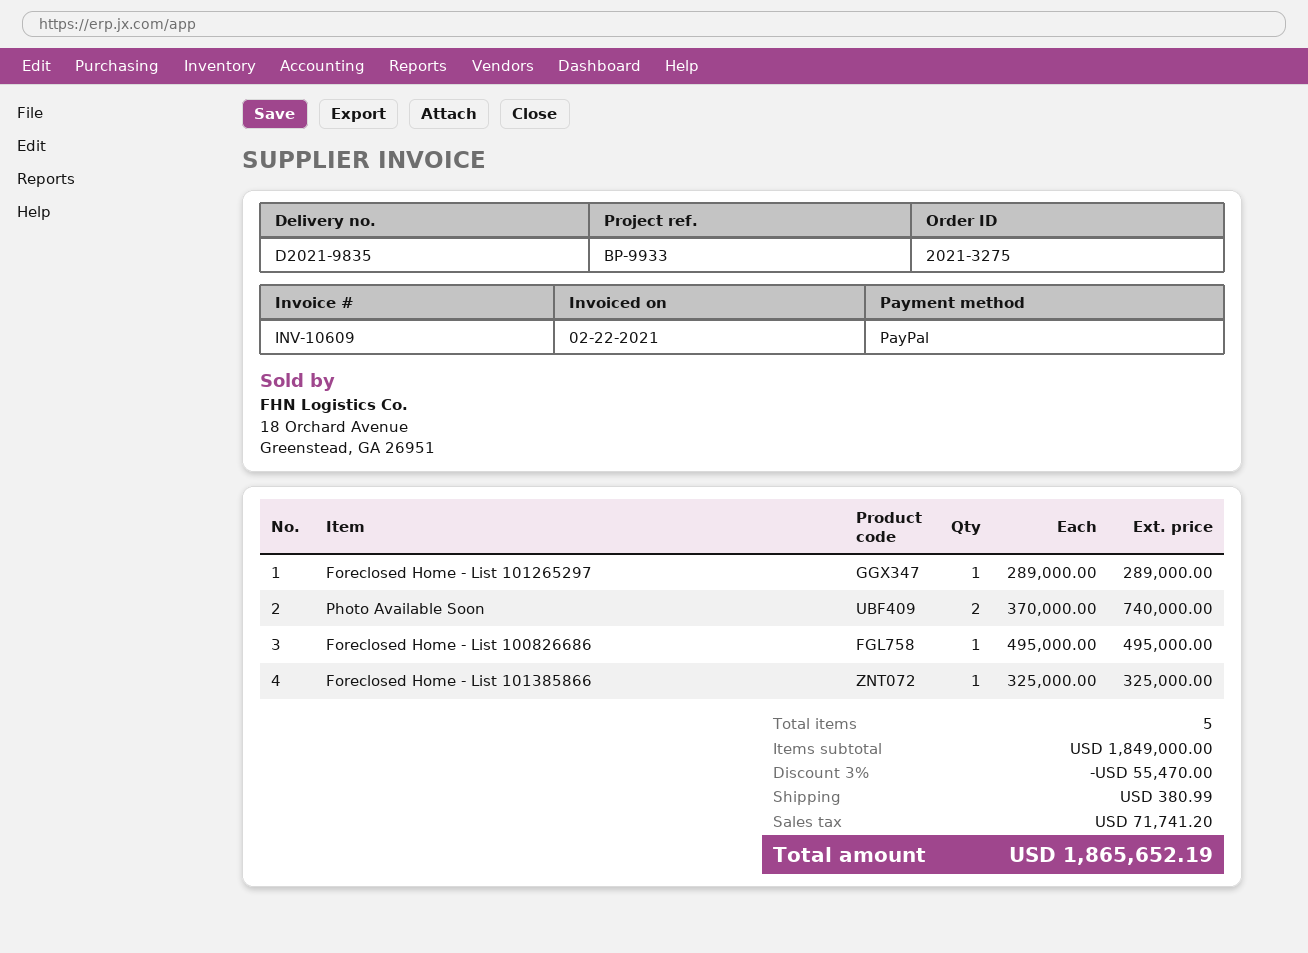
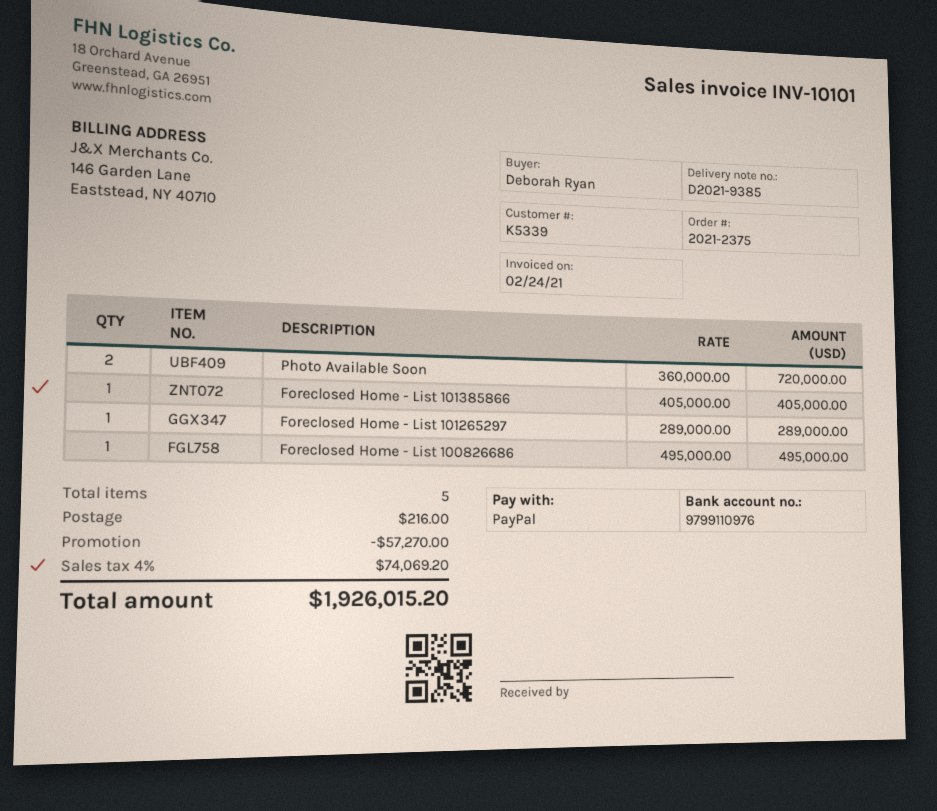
order number: 2021-3275 -> 2021-2375
delivery note number: D2021-9835 -> D2021-9385
invoice number: INV-10609 -> INV-10101
invoice date: 2021-02-22 -> 2021-02-24
Photo Available Soon: 2 x 370000.00 = 740000.00 -> 2 x 360000.00 = 720000.00
Foreclosed Home - List 101385866: 1 x 325000.00 = 325000.00 -> 1 x 405000.00 = 405000.00
discount: 55470.00 -> 57270.00
shipping: 380.99 -> 216.00
tax: 71741.20 -> 74069.20
total: 1865652.19 -> 1926015.20

